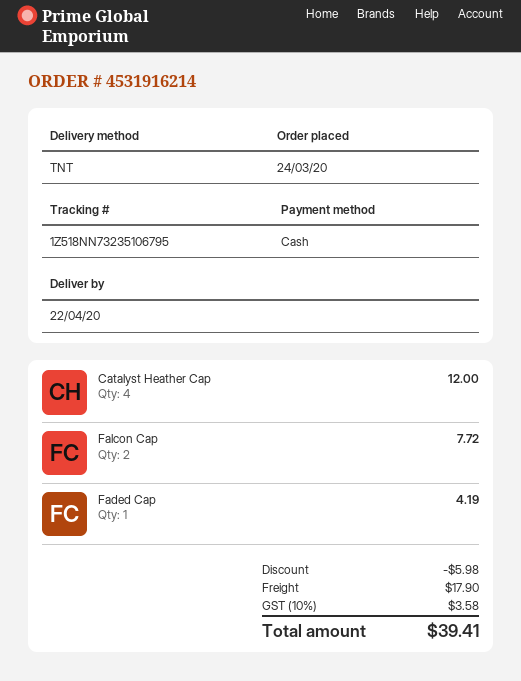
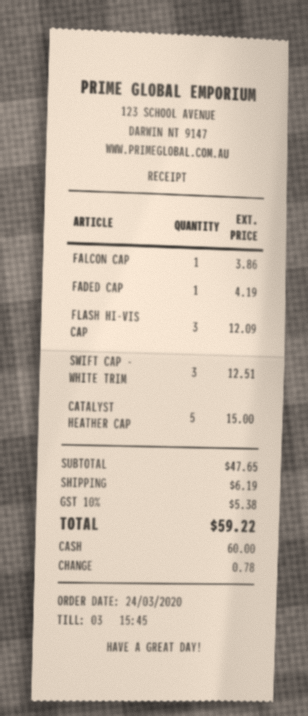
Catalyst Heather Cap: 4 for 12.00 -> 5 for 15.00
Falcon Cap: 2 for 7.72 -> 1 for 3.86
FLASH HI-VIS CAP: none -> 3 for 12.09
SWIFT CAP - WHITE TRIM: none -> 3 for 12.51
discount: 5.98 -> none
shipping: 17.90 -> 6.19
tax: 10% = 3.58 -> 10% = 5.38
total: 39.41 -> 59.22

